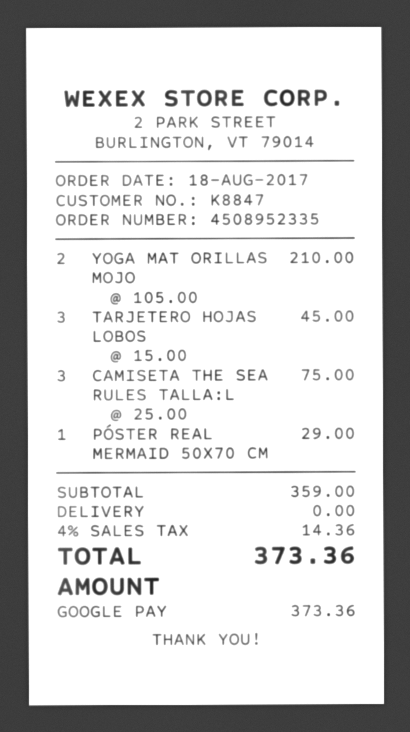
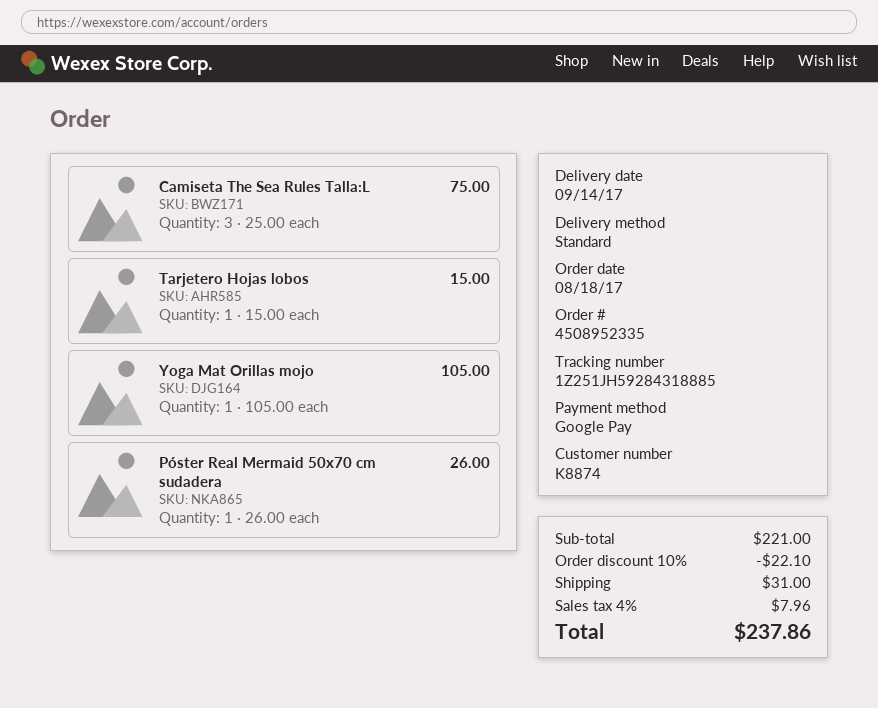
customer number: K8847 -> K8874
YOGA MAT ORILLAS MOJO: 2 x 105.00 = 210.00 -> 1 x 105.00 = 105.00
TARJETERO HOJAS LOBOS: 3 x 15.00 = 45.00 -> 1 x 15.00 = 15.00
PÓSTER REAL MERMAID 50X70 CM: 1 x 29.00 = 29.00 -> 1 x 26.00 = 26.00
subtotal: 359.00 -> 221.00
discount: none -> 10% = 22.10
shipping: 0.00 -> 31.00
tax: 4% = 14.36 -> 4% = 7.96
total: 373.36 -> 237.86

